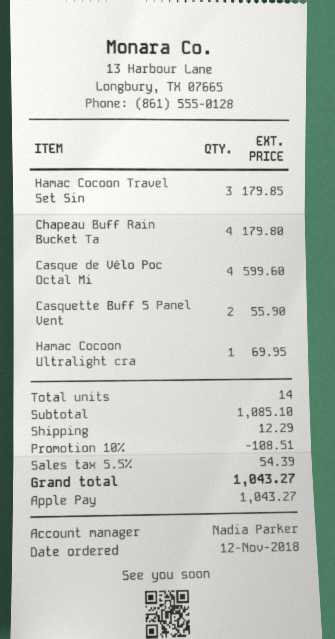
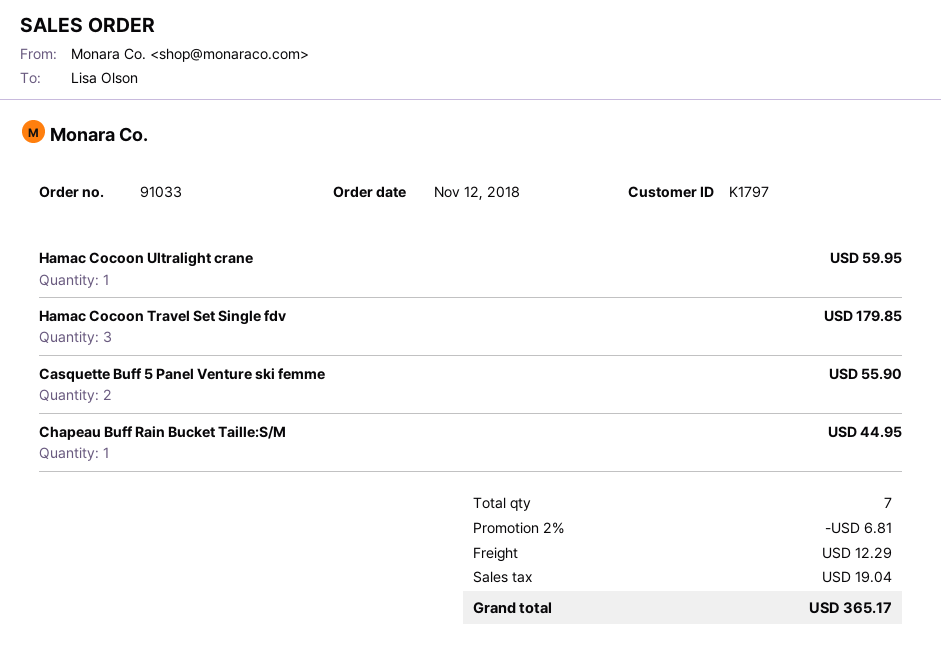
Chapeau Buff Rain Bucket Ta: 4 for 179.80 -> 1 for 44.95
Casque de Vélo Poc Octal Mi: 4 for 599.60 -> none
Hamac Cocoon Ultralight cra: 1 for 69.95 -> 1 for 59.95
total quantity: 14 -> 7
discount: 10% = 108.51 -> 2% = 6.81
tax: 54.39 -> 19.04
total: 1043.27 -> 365.17

